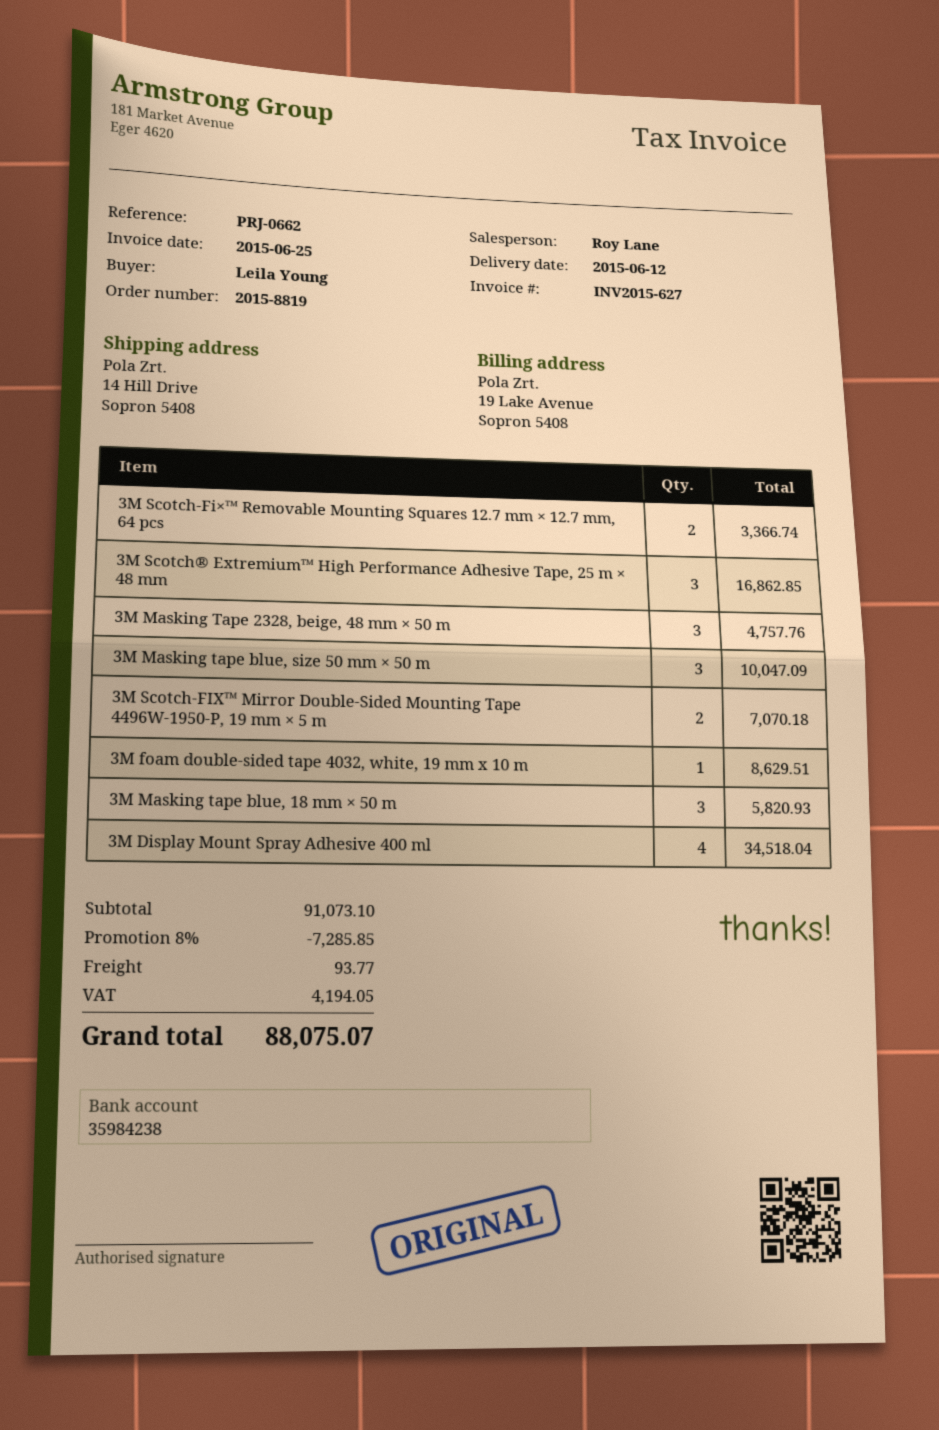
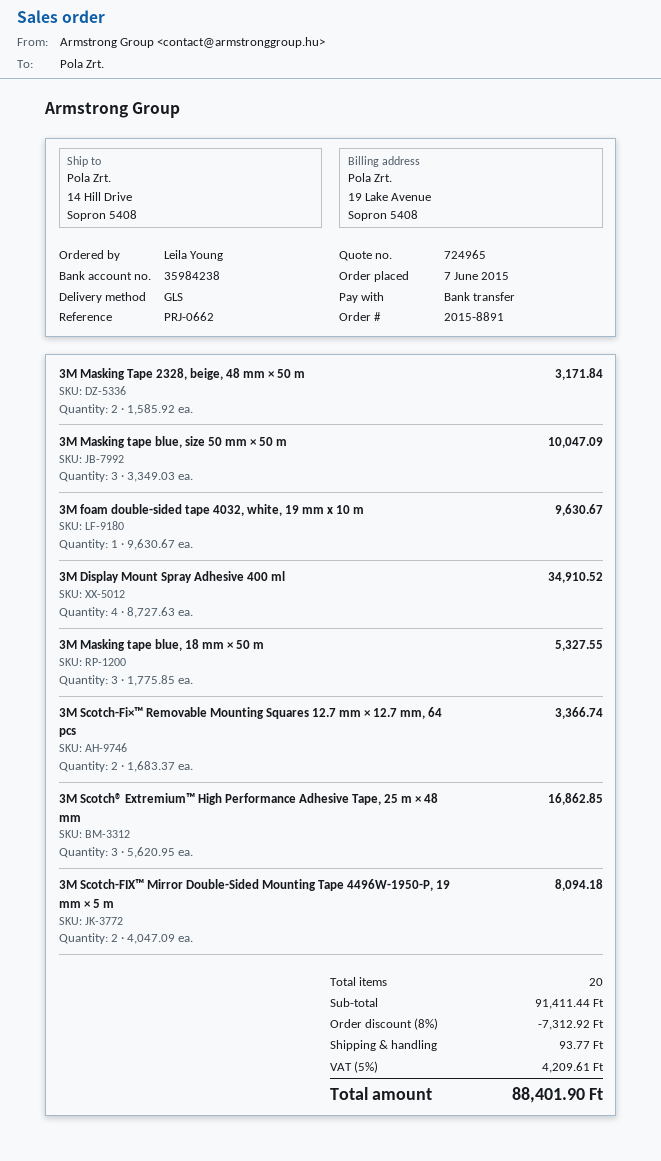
order number: 2015-8819 -> 2015-8891
3M Masking Tape 2328, beige, 48 mm × 50 m: 3 for 4757.76 -> 2 for 3171.84
3M Scotch-FIX™ Mirror Double-Sided Mounting Tape 4496W-1950-P, 19 mm × 5 m: 2 for 7070.18 -> 2 for 8094.18
3M foam double-sided tape 4032, white, 19 mm x 10 m: 1 for 8629.51 -> 1 for 9630.67
3M Masking tape blue, 18 mm × 50 m: 3 for 5820.93 -> 3 for 5327.55
3M Display Mount Spray Adhesive 400 ml: 4 for 34518.04 -> 4 for 34910.52
subtotal: 91073.10 -> 91411.44
discount: 8% = 7285.85 -> 8% = 7312.92
tax: 4194.05 -> 4209.61
total: 88075.07 -> 88401.90

